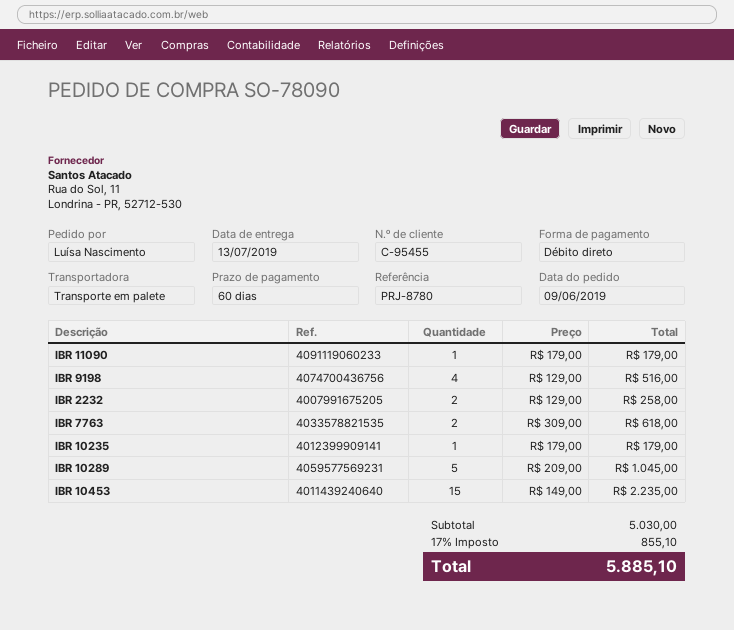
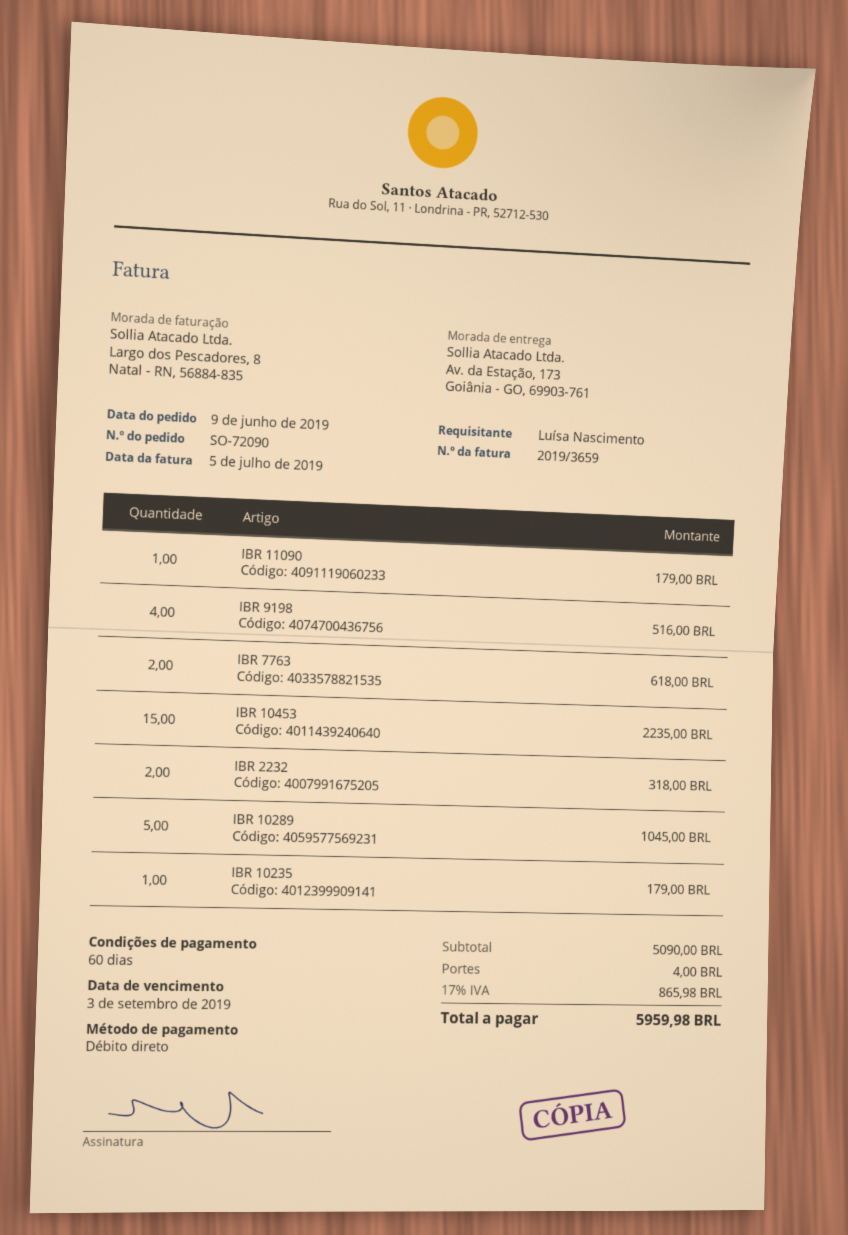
order number: SO-78090 -> SO-72090
IBR 2232: 2 for 258.00 -> 2 for 318.00
subtotal: 5030.00 -> 5090.00
shipping: none -> 4.00
tax: 17% = 855.10 -> 17% = 865.98
total: 5885.10 -> 5959.98

